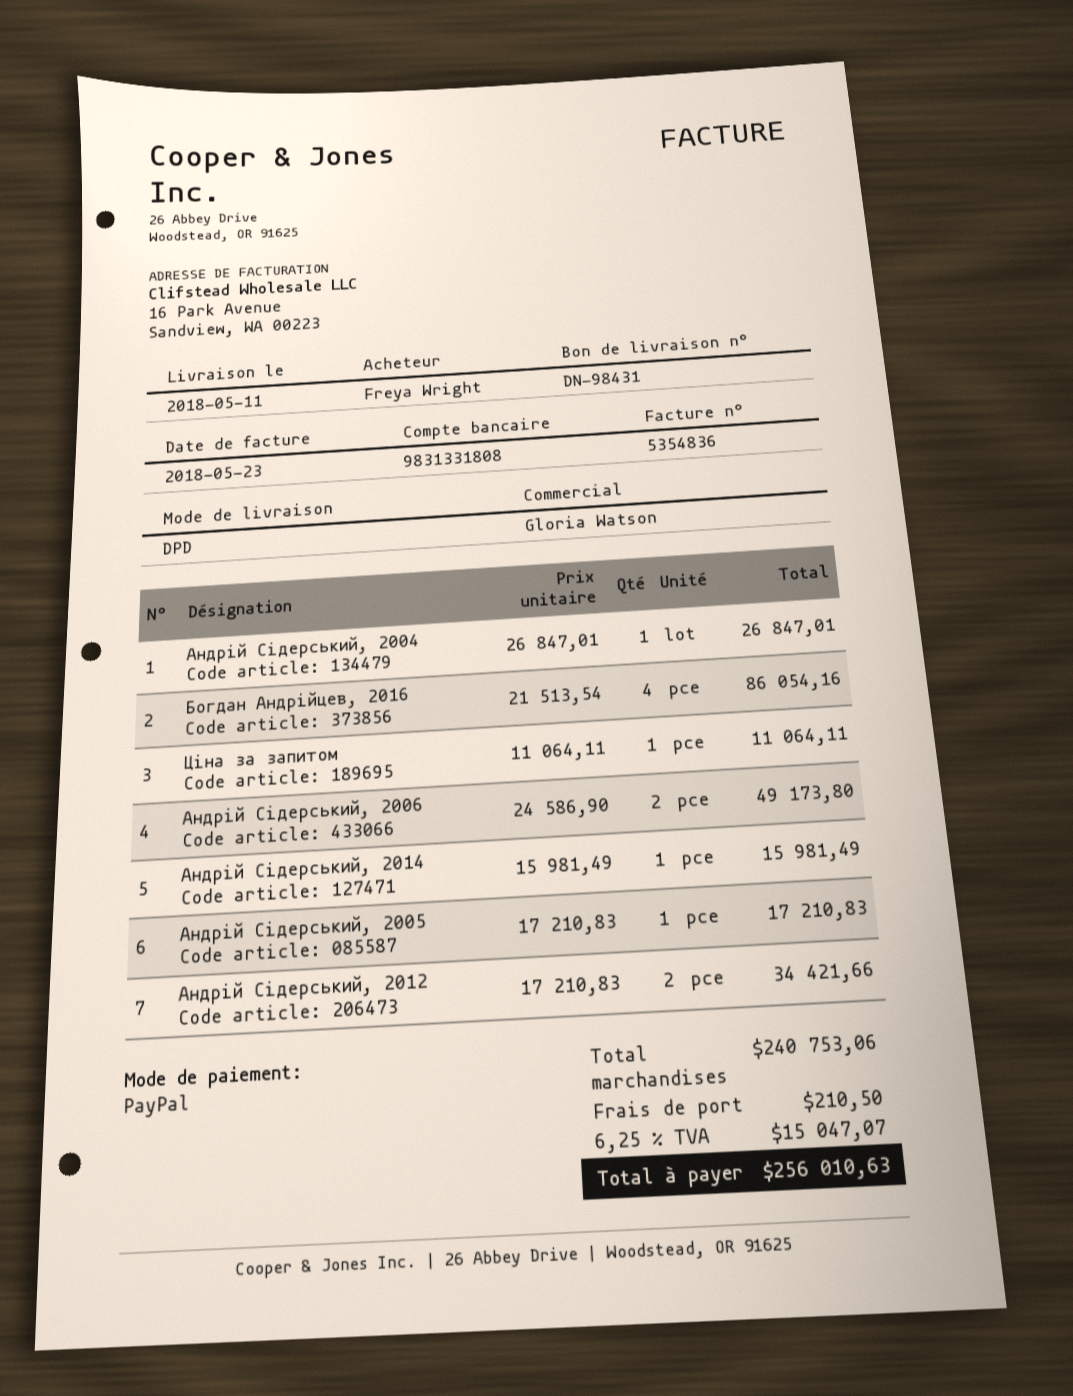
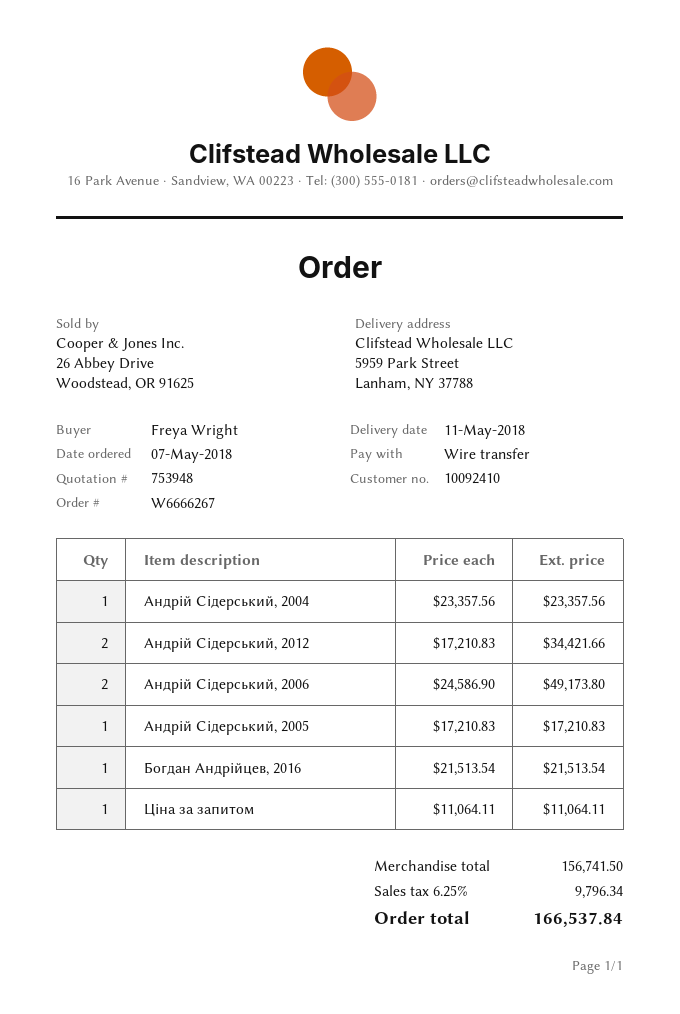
payment method: PayPal -> bank transfer
Андрій Сідерський, 2004: 1 x 26847.01 = 26847.01 -> 1 x 23357.56 = 23357.56
Богдан Андрійцев, 2016: 4 x 21513.54 = 86054.16 -> 1 x 21513.54 = 21513.54
Андрій Сідерський, 2014: 1 x 15981.49 = 15981.49 -> none
subtotal: 240753.06 -> 156741.50
shipping: 210.50 -> none
tax: 6.25% = 15047.07 -> 6.25% = 9796.34
total: 256010.63 -> 166537.84

